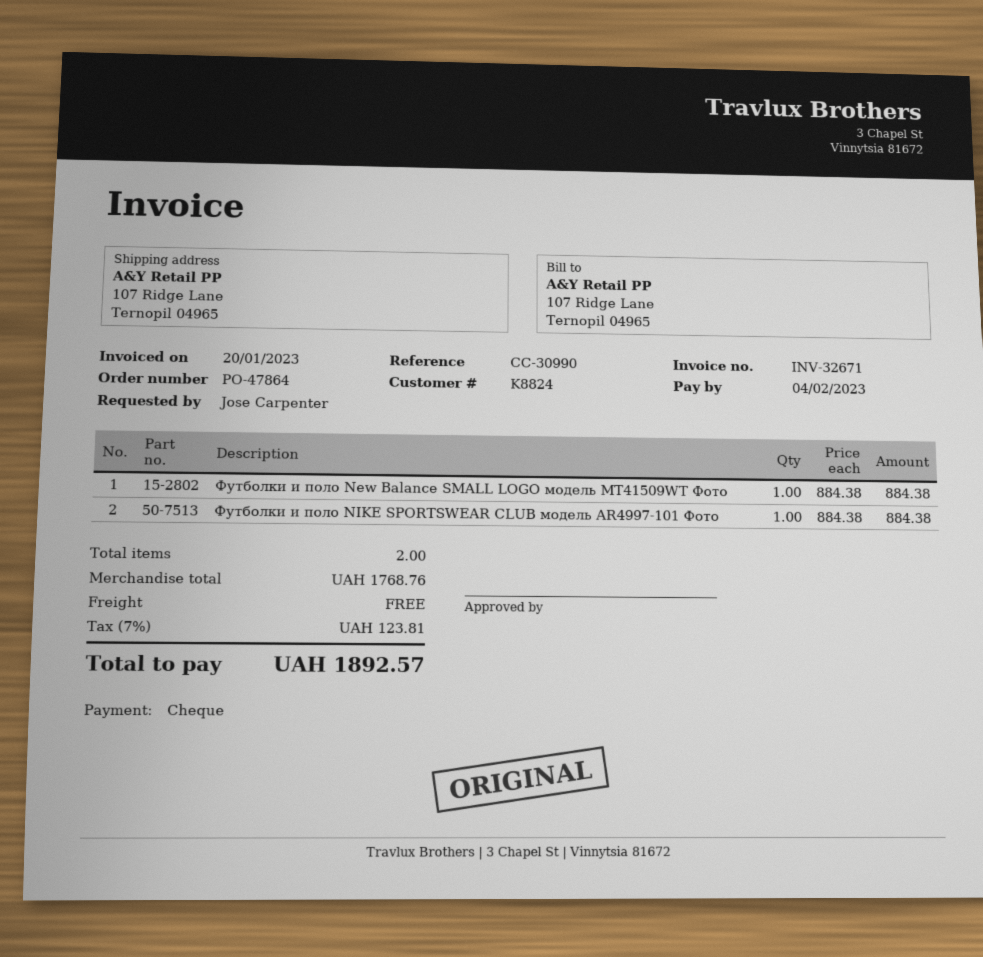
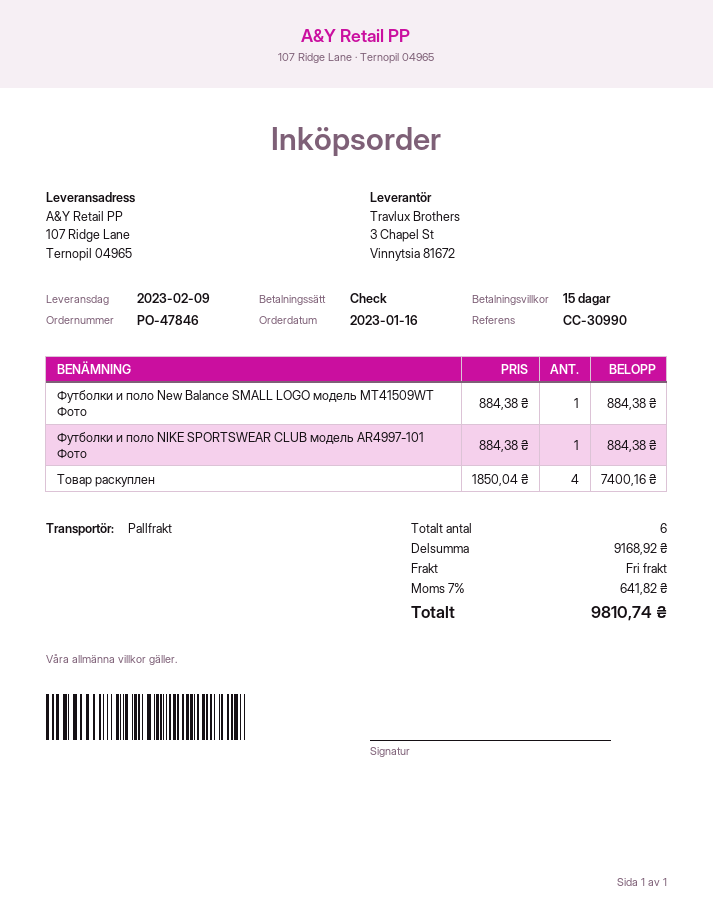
order number: PO-47864 -> PO-47846
Товар раскуплен: none -> 4 x 1850.04 = 7400.16
total quantity: 2 -> 6
subtotal: 1768.76 -> 9168.92
tax: 7% = 123.81 -> 7% = 641.82
total: 1892.57 -> 9810.74

